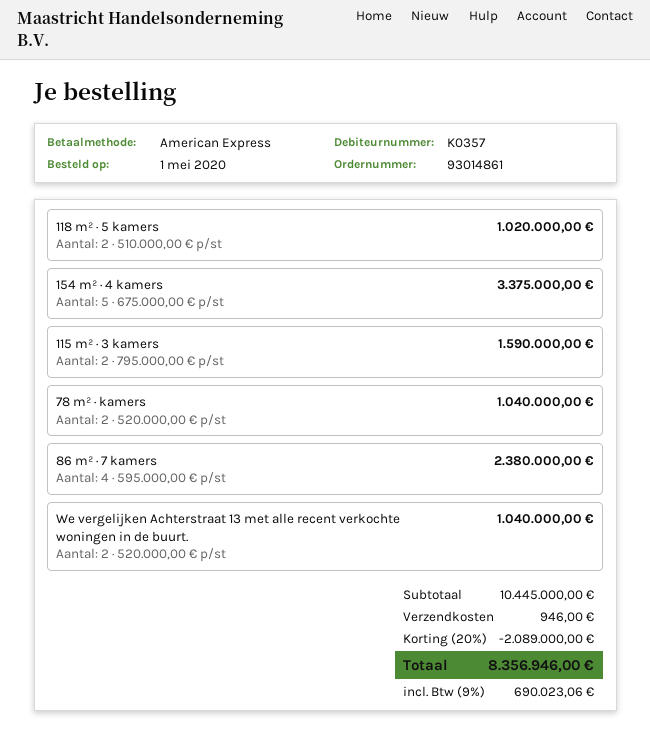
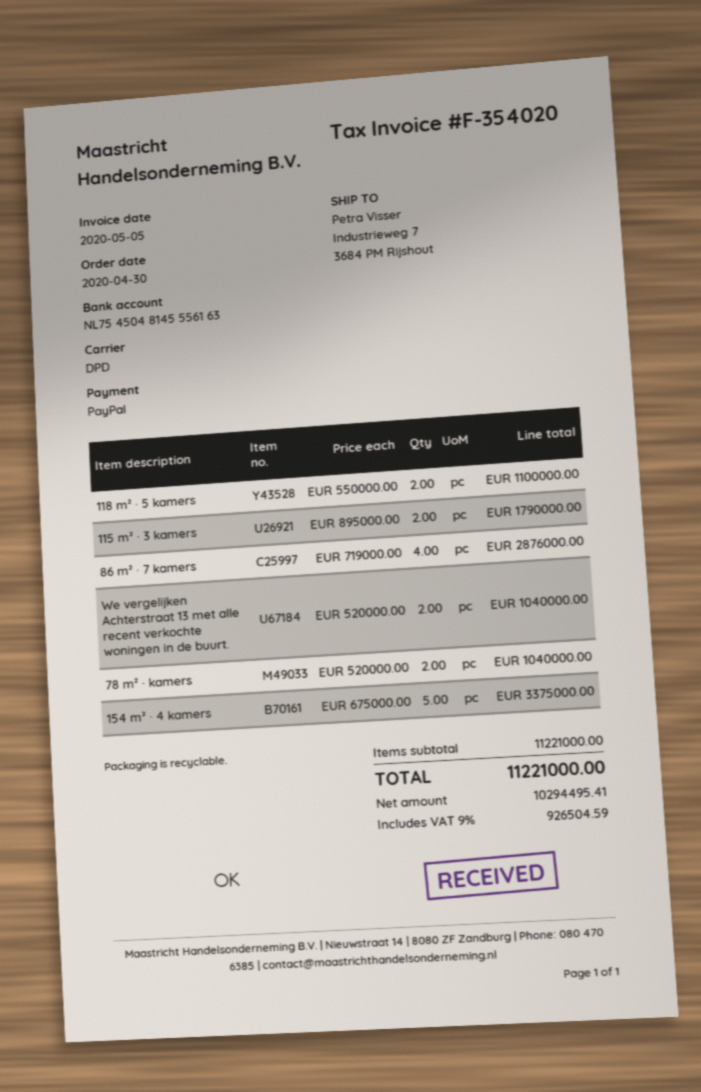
order date: 2020-05-01 -> 2020-04-30
payment method: American Express -> PayPal
118 m² · 5 kamers: 2 x 510000.00 = 1020000.00 -> 2 x 550000.00 = 1100000.00
115 m² · 3 kamers: 2 x 795000.00 = 1590000.00 -> 2 x 895000.00 = 1790000.00
86 m² · 7 kamers: 4 x 595000.00 = 2380000.00 -> 4 x 719000.00 = 2876000.00
subtotal: 10445000.00 -> 11221000.00
discount: 20% = 2089000.00 -> none
shipping: 946.00 -> none
tax: 9% = 690023.06 -> 9% = 926504.59
total: 8356946.00 -> 11221000.00

